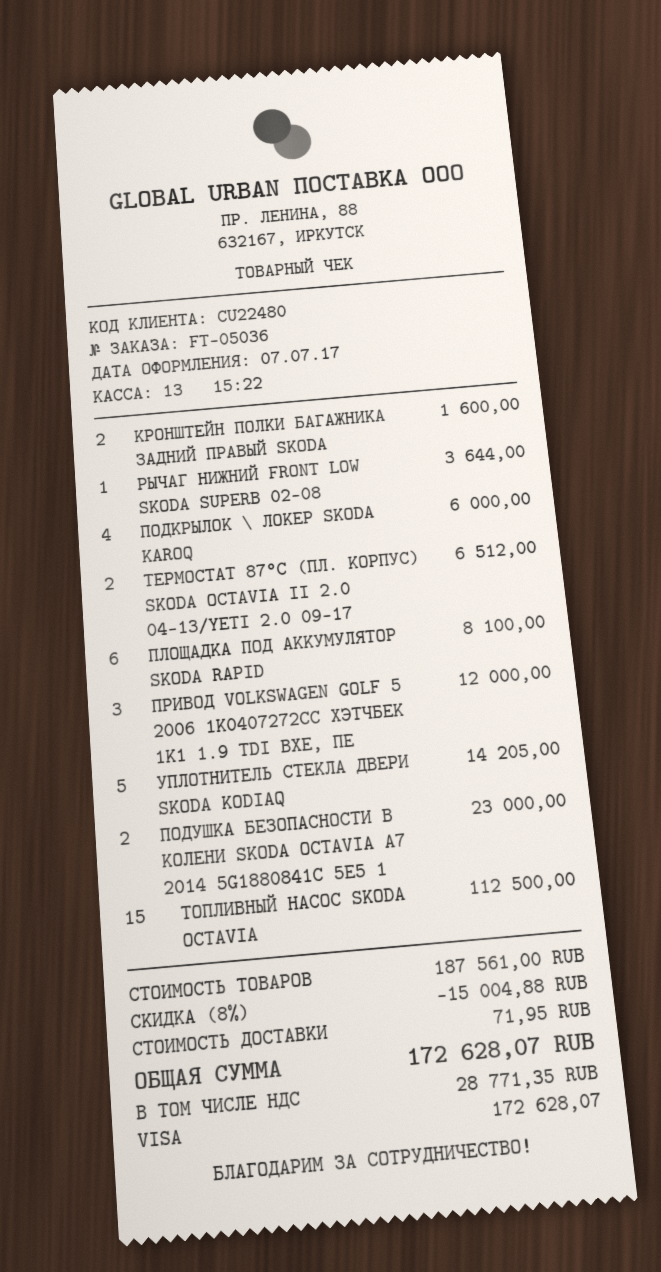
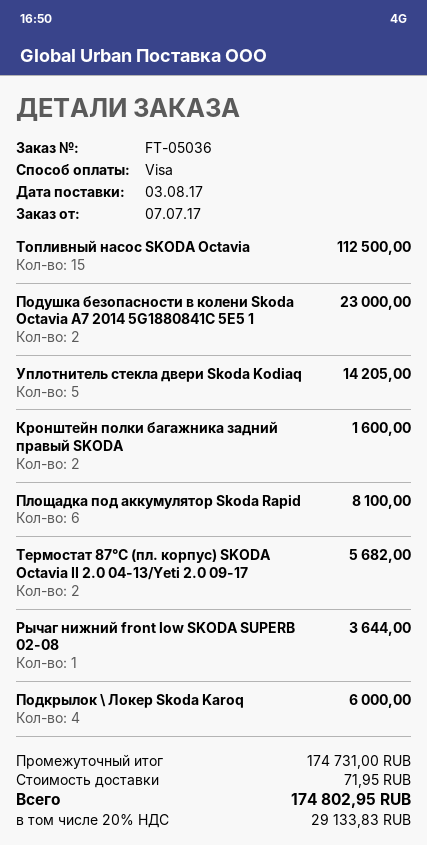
ТЕРМОСТАТ 87°С (ПЛ. КОРПУС) SKODA OCTAVIA II 2.0 04-13/YETI 2.0 09-17: 2 for 6512.00 -> 2 for 5682.00
ПРИВОД VOLKSWAGEN GOLF 5 2006 1K0407272CC ХЭТЧБЕК 1K1 1.9 TDI BXE, ПЕ: 3 for 12000.00 -> none
subtotal: 187561.00 -> 174731.00
discount: 8% = 15004.88 -> none
tax: 28771.35 -> 29133.83
total: 172628.07 -> 174802.95

